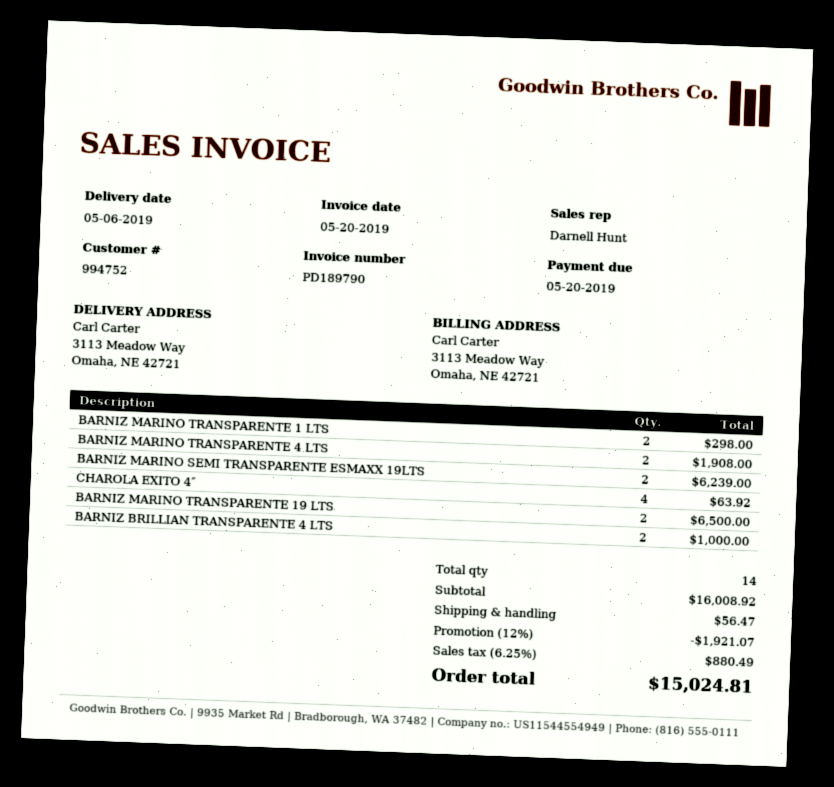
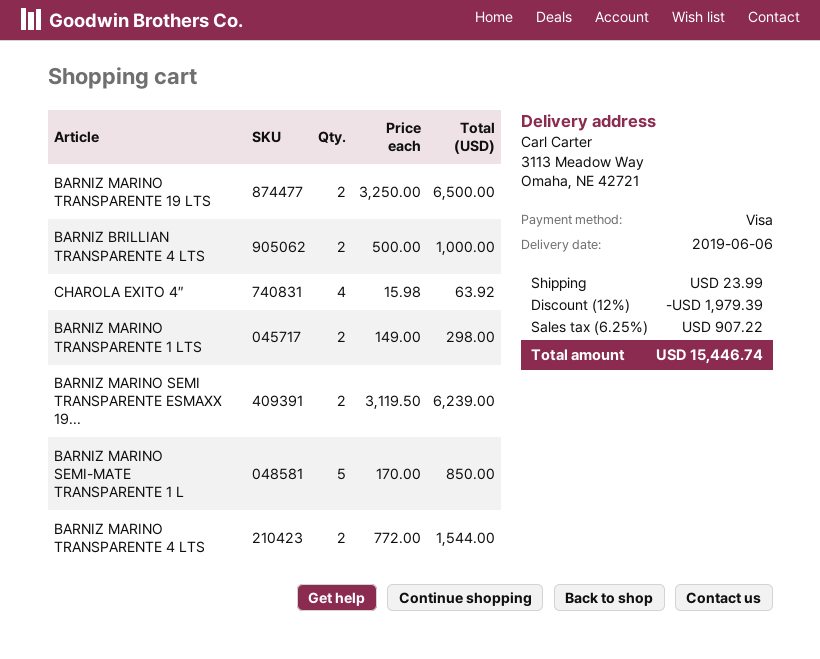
delivery date: 2019-05-06 -> 2019-06-06
BARNIZ MARINO TRANSPARENTE 4 LTS: 2 for 1908.00 -> 2 for 1544.00
BARNIZ MARINO SEMI-MATE TRANSPARENTE 1 L: none -> 5 for 850.00
discount: 12% = 1921.07 -> 12% = 1979.39
shipping: 56.47 -> 23.99
tax: 6.25% = 880.49 -> 6.25% = 907.22
total: 15024.81 -> 15446.74

